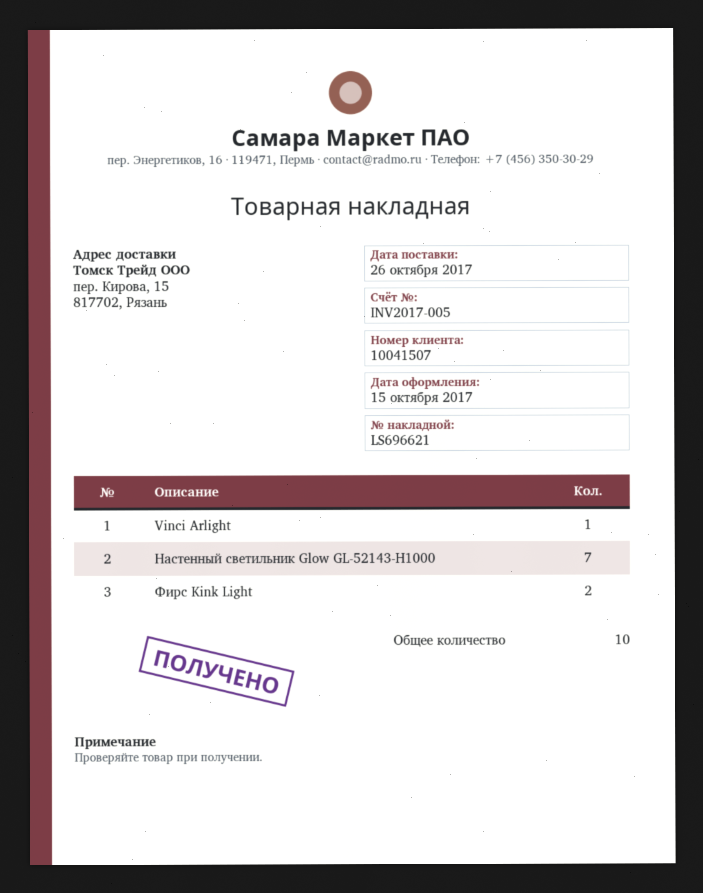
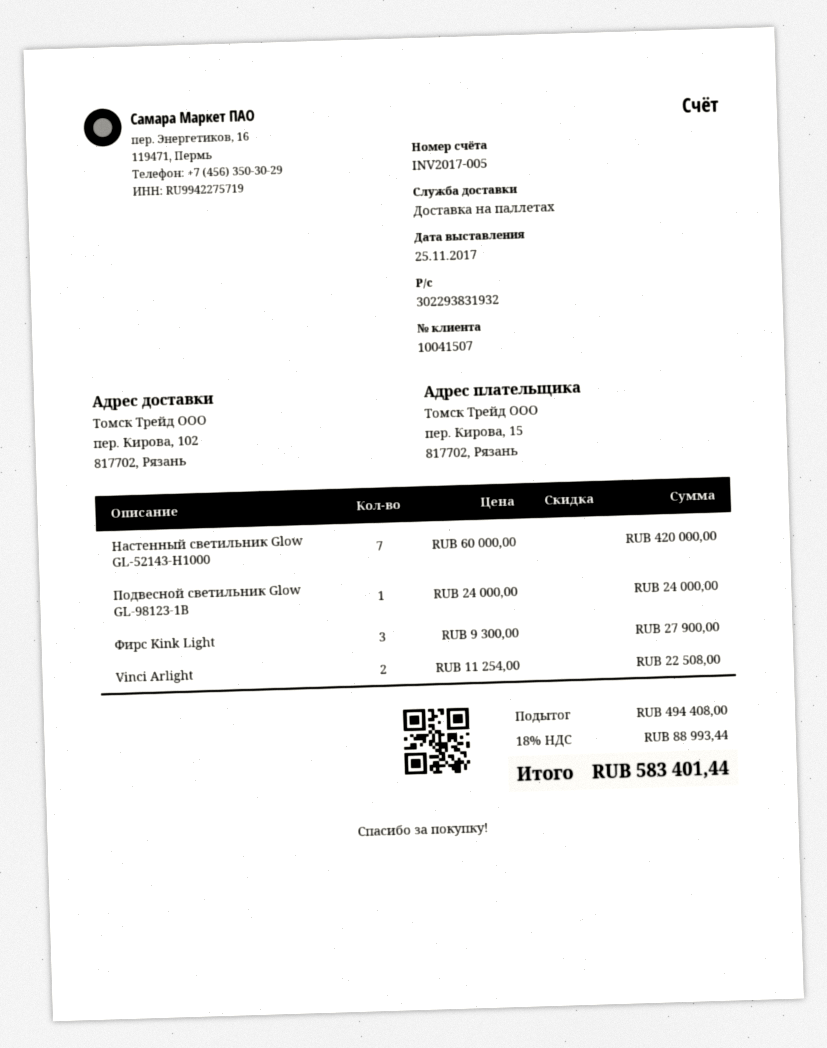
ship to: пер. Кирова, 15, 817702, Рязань -> пер. Кирова, 102, 817702, Рязань
Vinci Arlight: 1 -> 2
Фирс Kink Light: 2 -> 3
Подвесной светильник Glow GL-98123-1B: none -> 1

